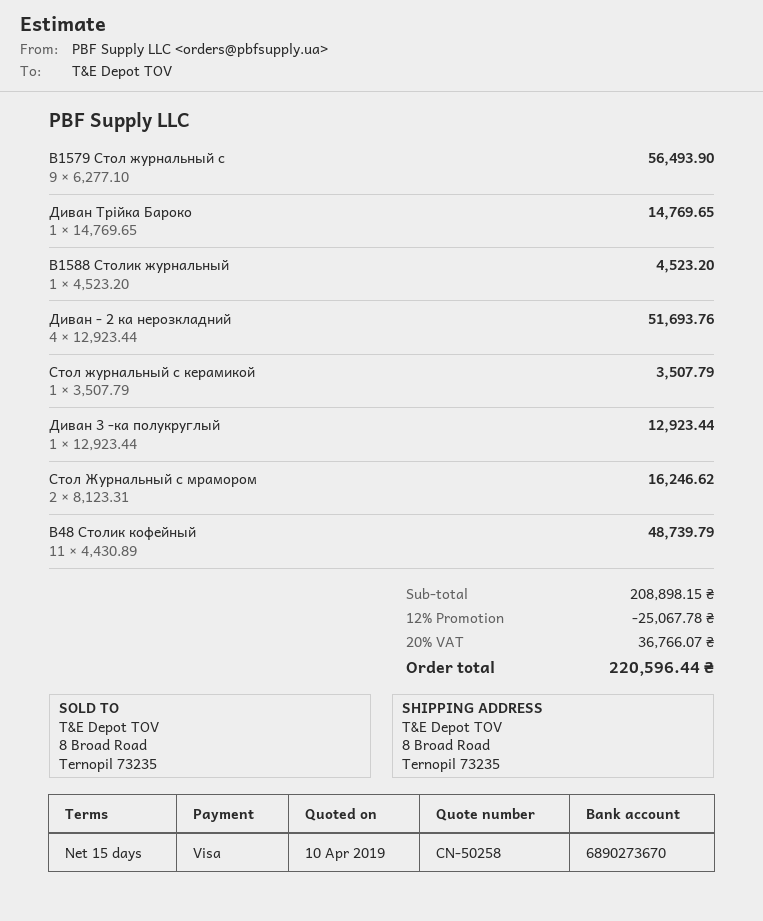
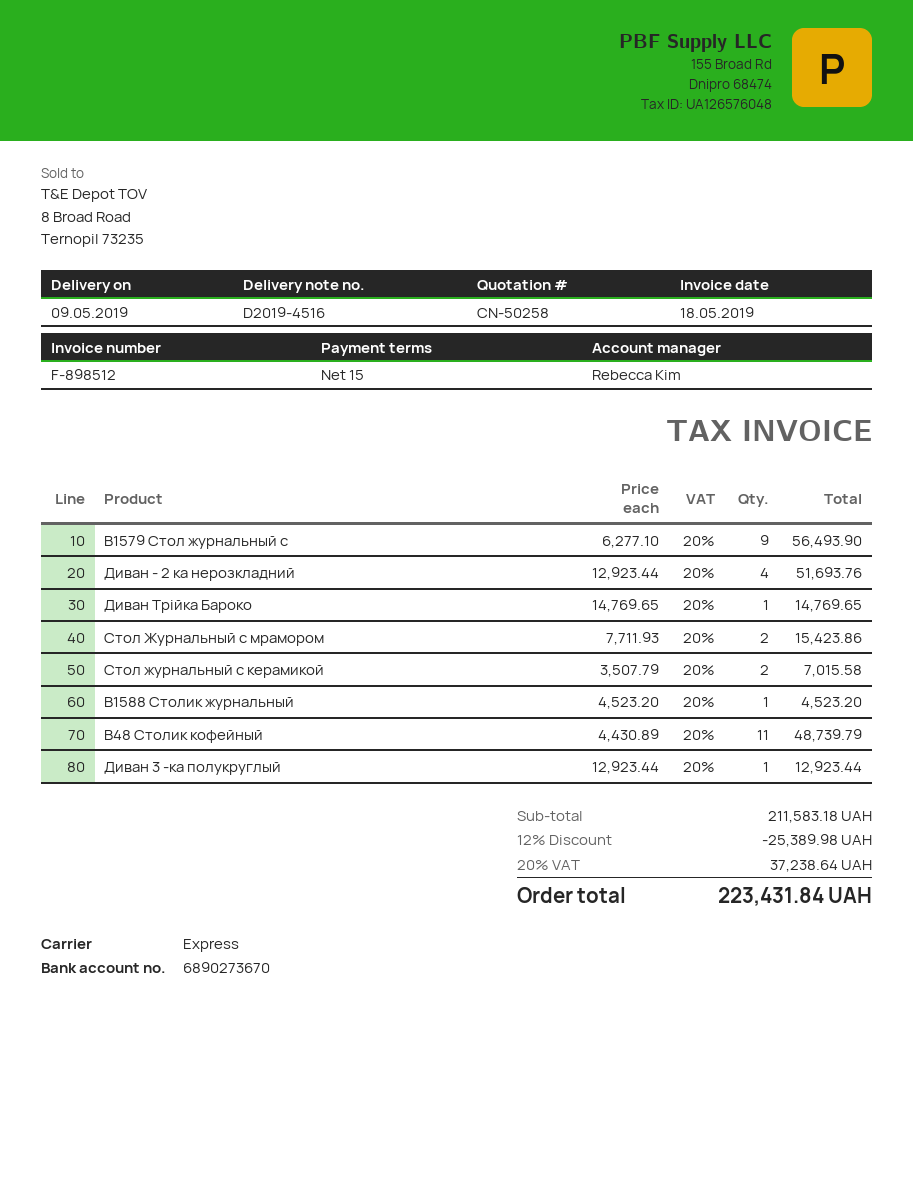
Стол журнальный с керамикой: 1 x 3507.79 = 3507.79 -> 2 x 3507.79 = 7015.58
Стол Журнальный с мрамором: 2 x 8123.31 = 16246.62 -> 2 x 7711.93 = 15423.86
subtotal: 208898.15 -> 211583.18
discount: 12% = 25067.78 -> 12% = 25389.98
tax: 20% = 36766.07 -> 20% = 37238.64
total: 220596.44 -> 223431.84

